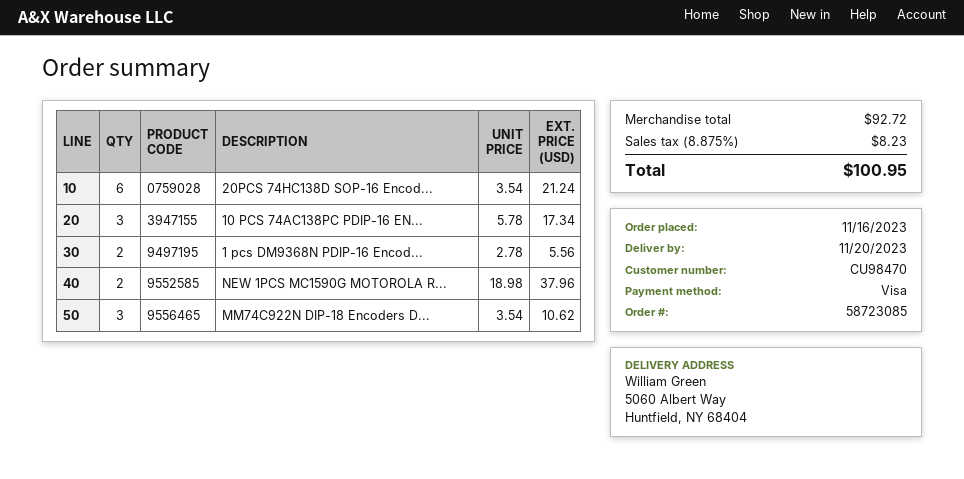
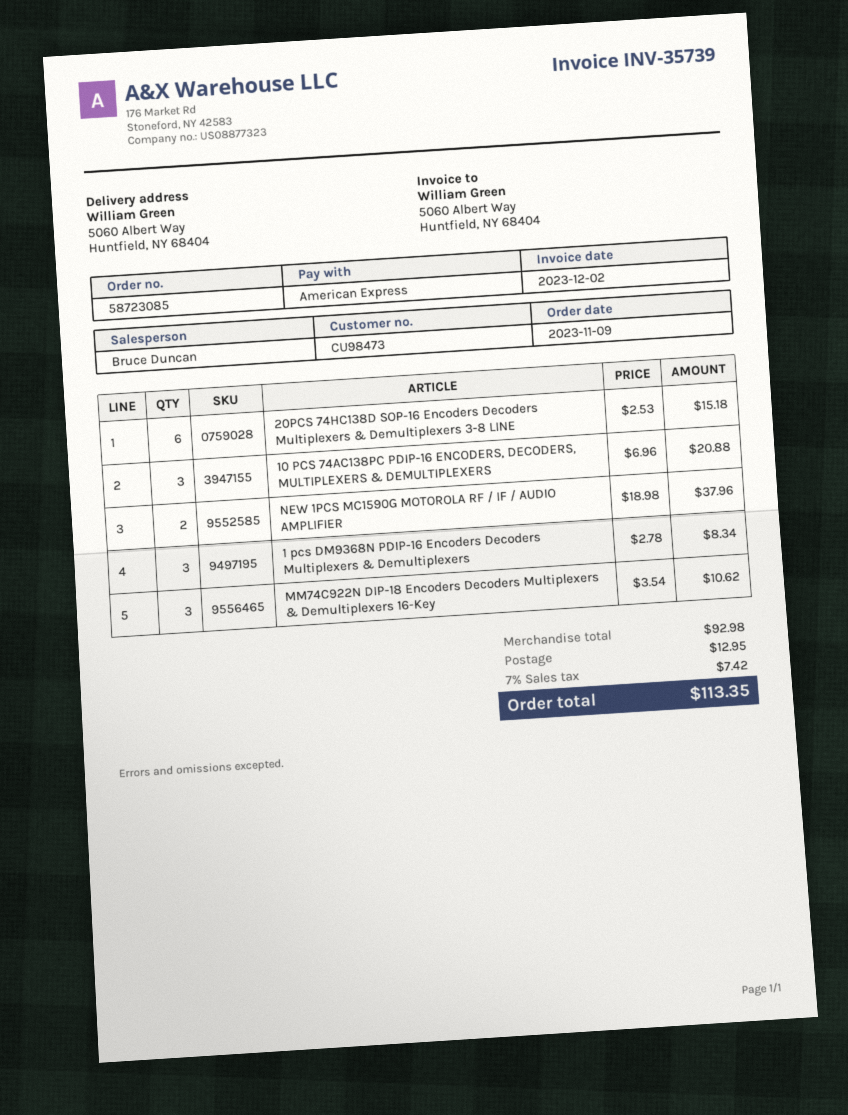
order date: 2023-11-16 -> 2023-11-09
customer number: CU98470 -> CU98473
payment method: Visa -> American Express
20PCS 74HC138D SOP-16 Encod...: 6 x 3.54 = 21.24 -> 6 x 2.53 = 15.18
10 PCS 74AC138PC PDIP-16 EN...: 3 x 5.78 = 17.34 -> 3 x 6.96 = 20.88
1 pcs DM9368N PDIP-16 Encod...: 2 x 2.78 = 5.56 -> 3 x 2.78 = 8.34
subtotal: 92.72 -> 92.98
shipping: none -> 12.95
tax: 8.875% = 8.23 -> 7% = 7.42
total: 100.95 -> 113.35

